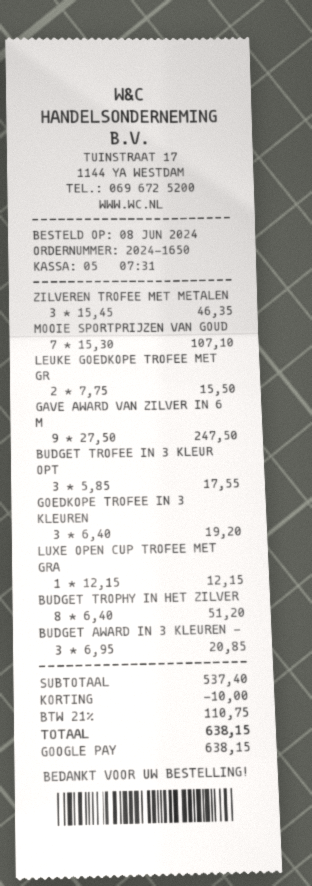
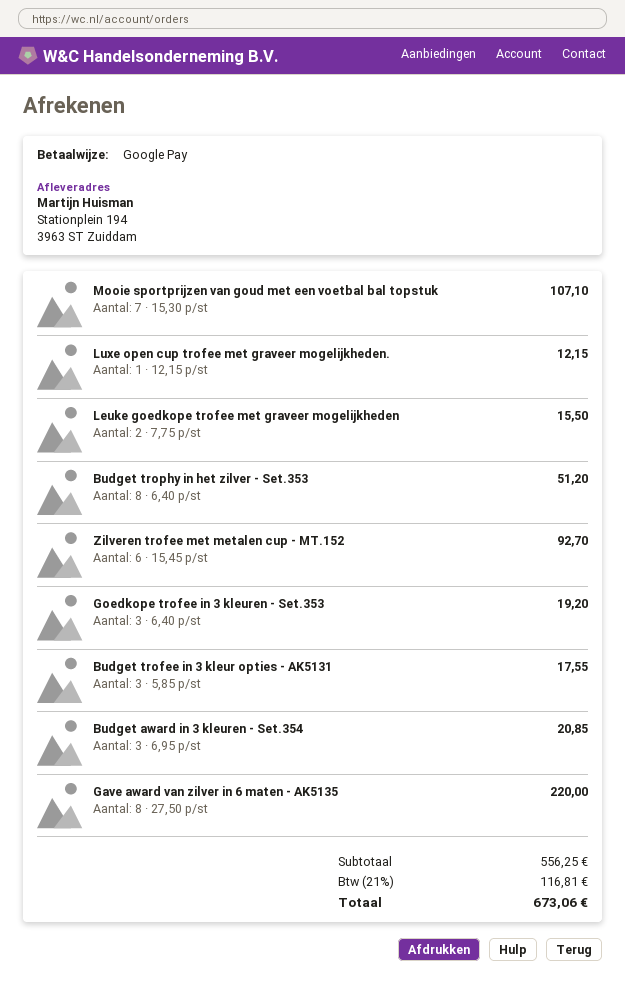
ZILVEREN TROFEE MET METALEN: 3 x 15.45 = 46.35 -> 6 x 15.45 = 92.70
GAVE AWARD VAN ZILVER IN 6 M: 9 x 27.50 = 247.50 -> 8 x 27.50 = 220.00
subtotal: 537.40 -> 556.25
discount: 10.00 -> none
tax: 21% = 110.75 -> 21% = 116.81
total: 638.15 -> 673.06

